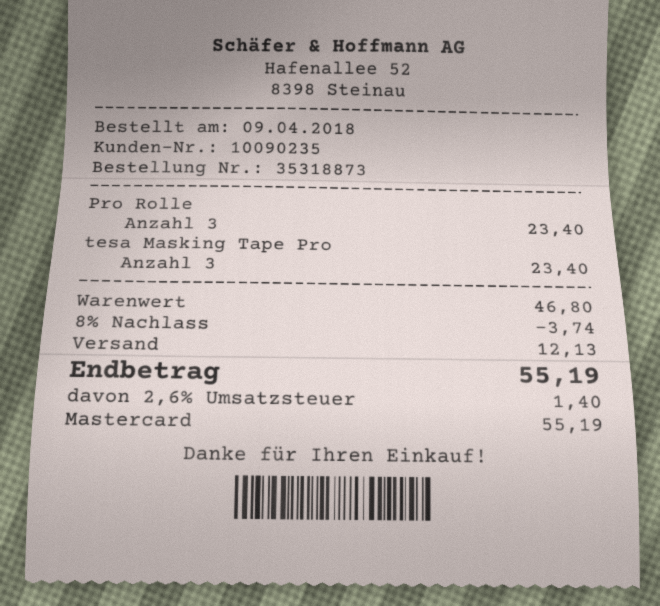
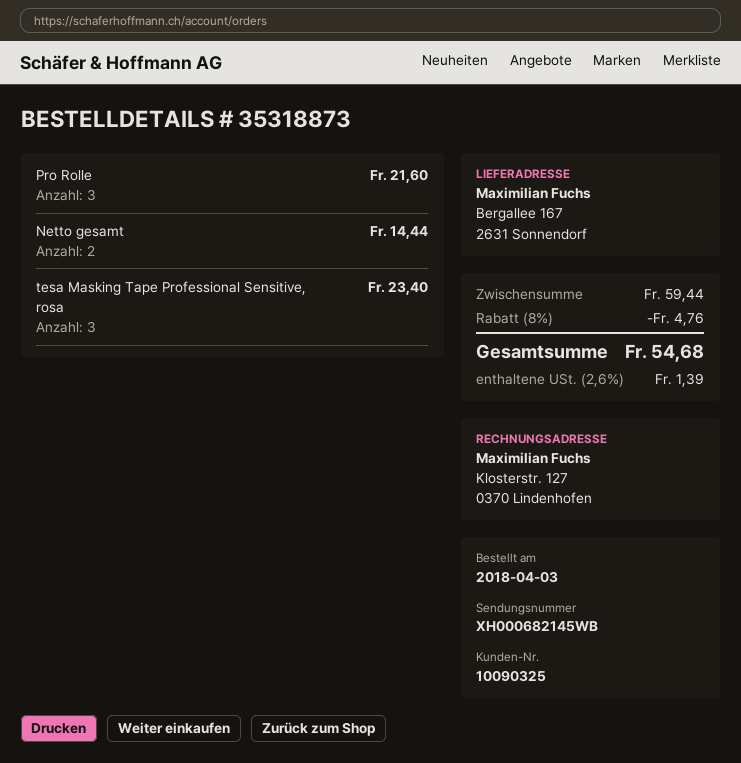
order date: 2018-04-09 -> 2018-04-03
customer number: 10090235 -> 10090325
Pro Rolle: 3 for 23.40 -> 3 for 21.60
Netto gesamt: none -> 2 for 14.44
subtotal: 46.80 -> 59.44
discount: 8% = 3.74 -> 8% = 4.76
shipping: 12.13 -> none
tax: 2.6% = 1.40 -> 2.6% = 1.39
total: 55.19 -> 54.68

